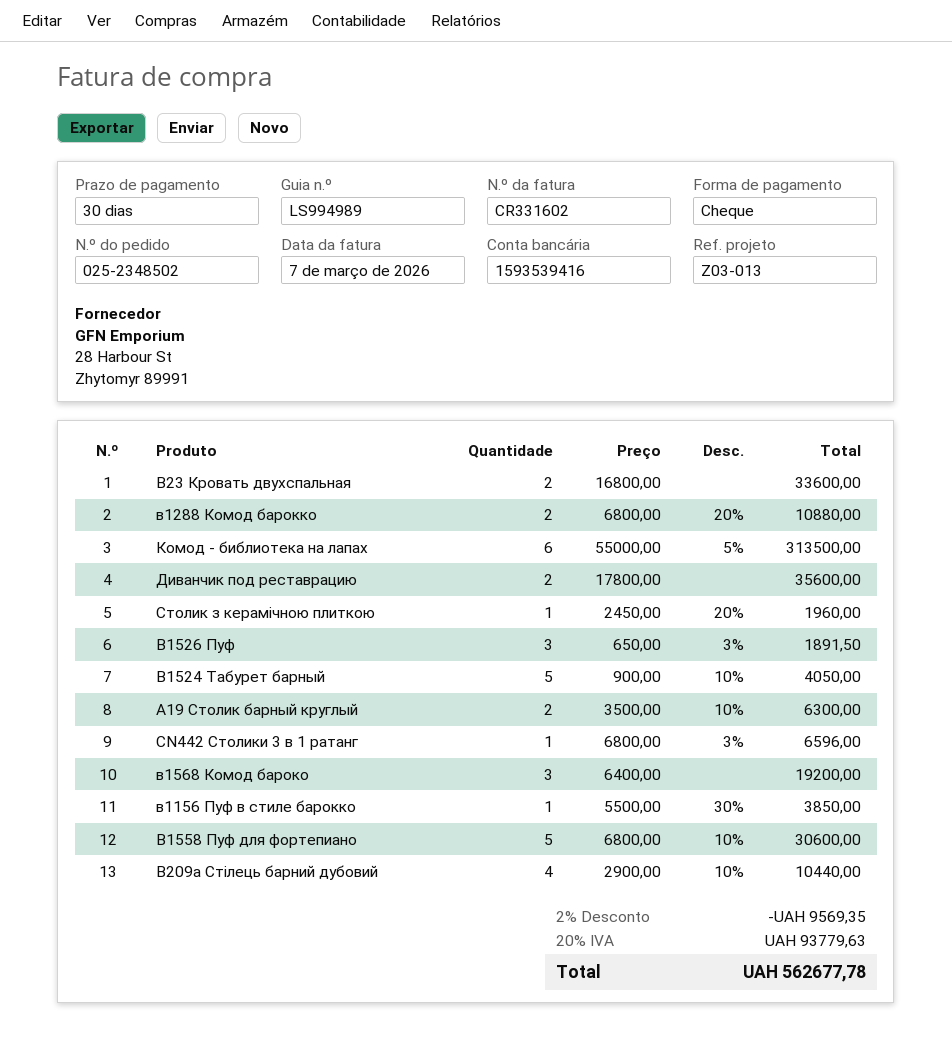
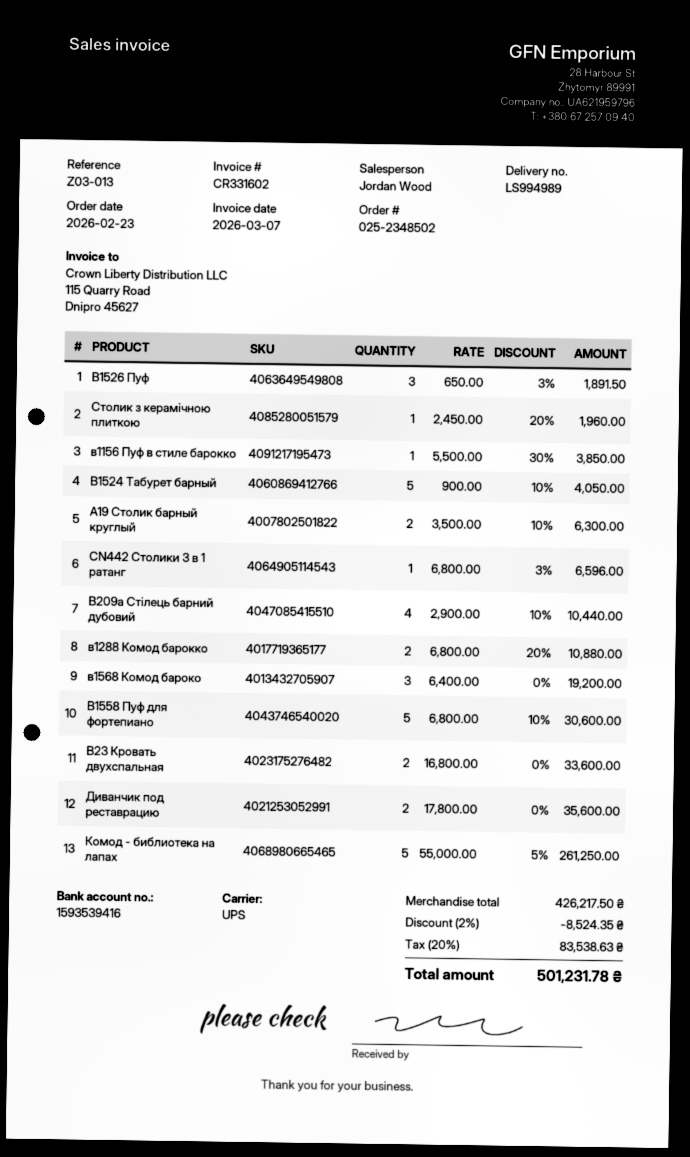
Комод - библиотека на лапах: 6 x 55000.00 - 5% = 313500.00 -> 5 x 55000.00 - 5% = 261250.00
discount: 2% = 9569.35 -> 2% = 8524.35
tax: 20% = 93779.63 -> 20% = 83538.63
total: 562677.78 -> 501231.78

